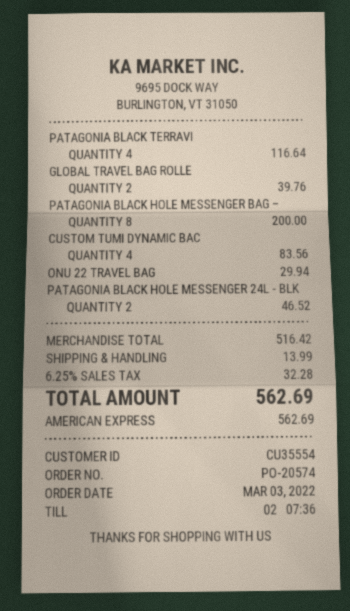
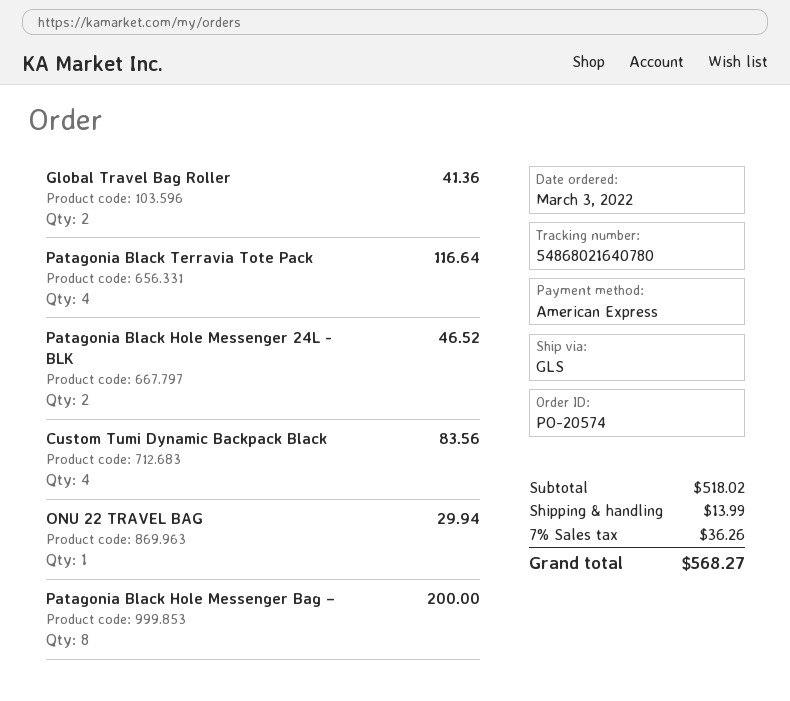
GLOBAL TRAVEL BAG ROLLE: 2 for 39.76 -> 2 for 41.36
subtotal: 516.42 -> 518.02
tax: 6.25% = 32.28 -> 7% = 36.26
total: 562.69 -> 568.27

